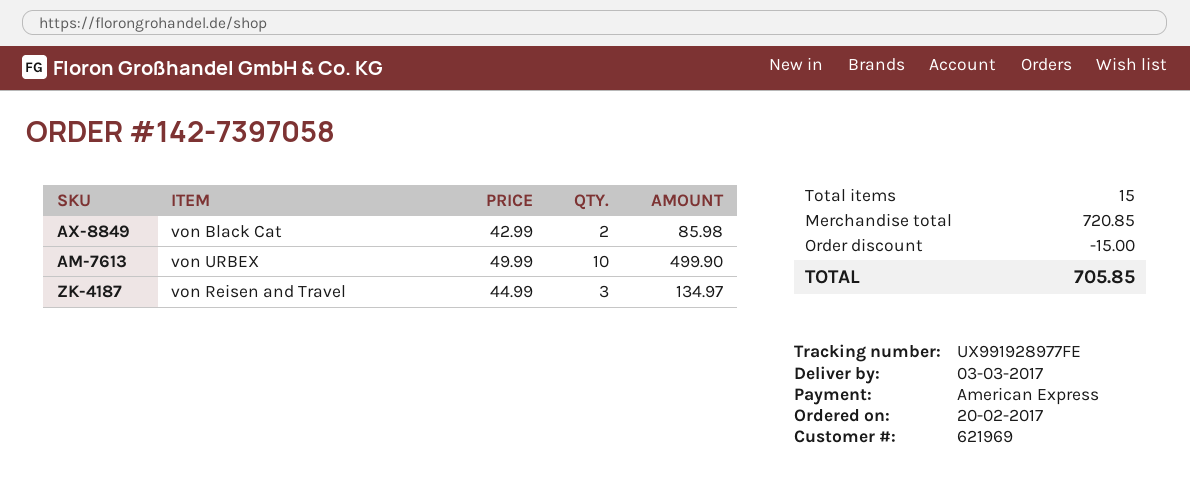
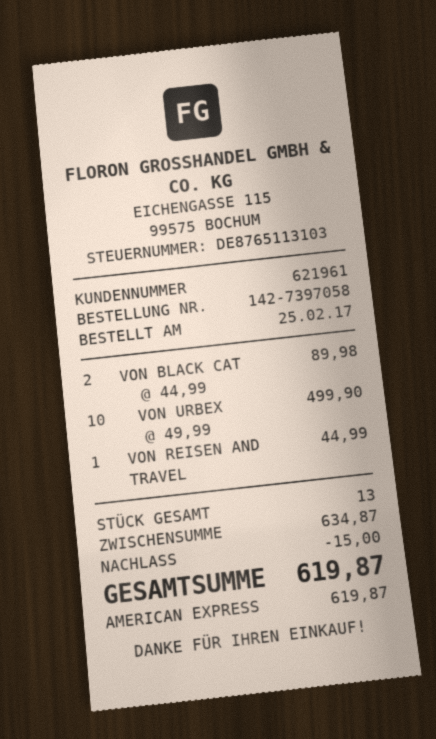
order date: 2017-02-20 -> 2017-02-25
customer number: 621969 -> 621961
von Black Cat: 2 x 42.99 = 85.98 -> 2 x 44.99 = 89.98
von Reisen and Travel: 3 x 44.99 = 134.97 -> 1 x 44.99 = 44.99
total quantity: 15 -> 13
subtotal: 720.85 -> 634.87
total: 705.85 -> 619.87

